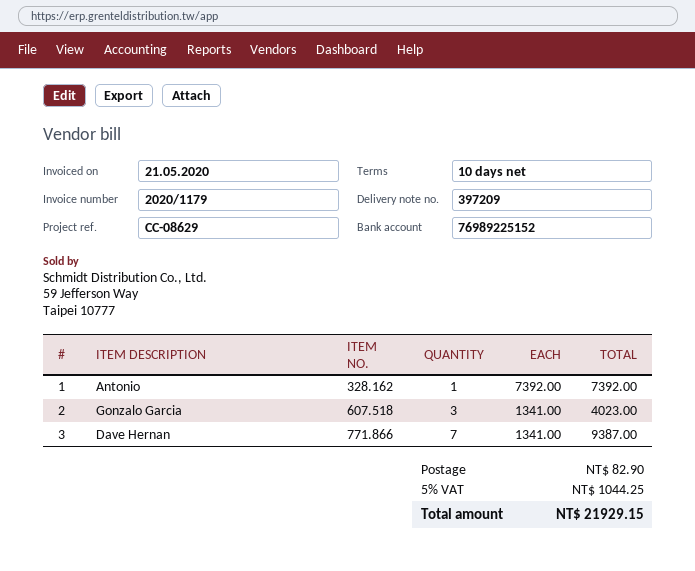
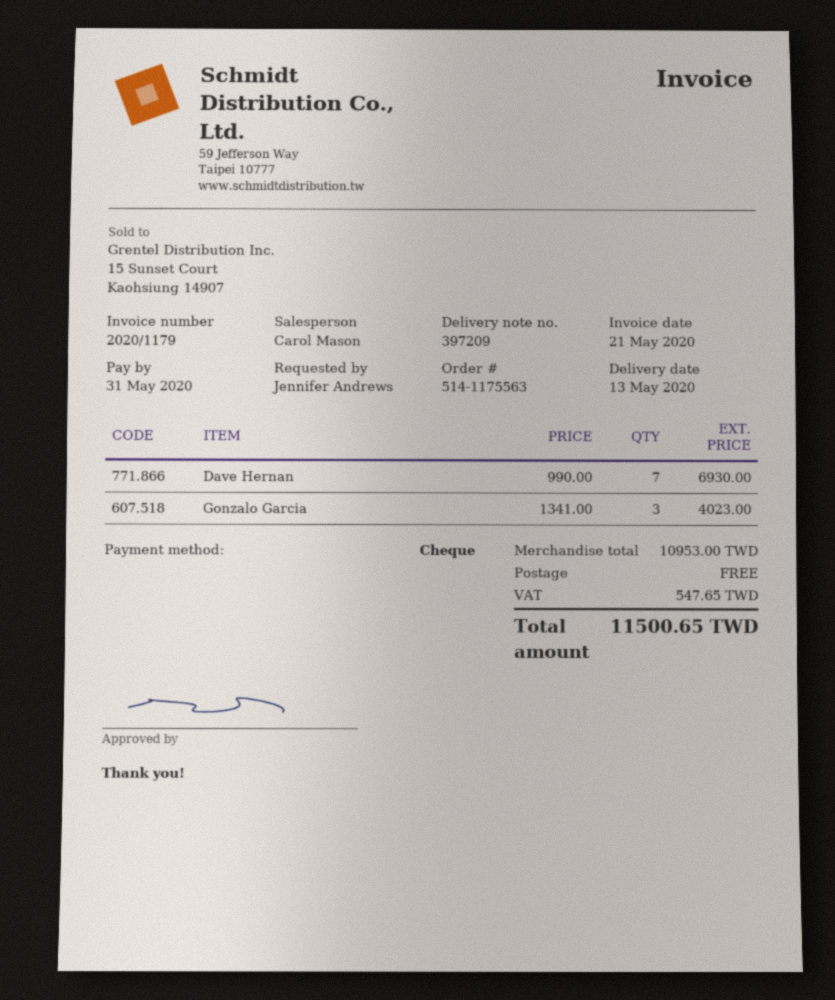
Antonio: 1 x 7392.00 = 7392.00 -> none
Dave Hernan: 7 x 1341.00 = 9387.00 -> 7 x 990.00 = 6930.00
shipping: 82.90 -> 0.00
tax: 1044.25 -> 547.65
total: 21929.15 -> 11500.65

